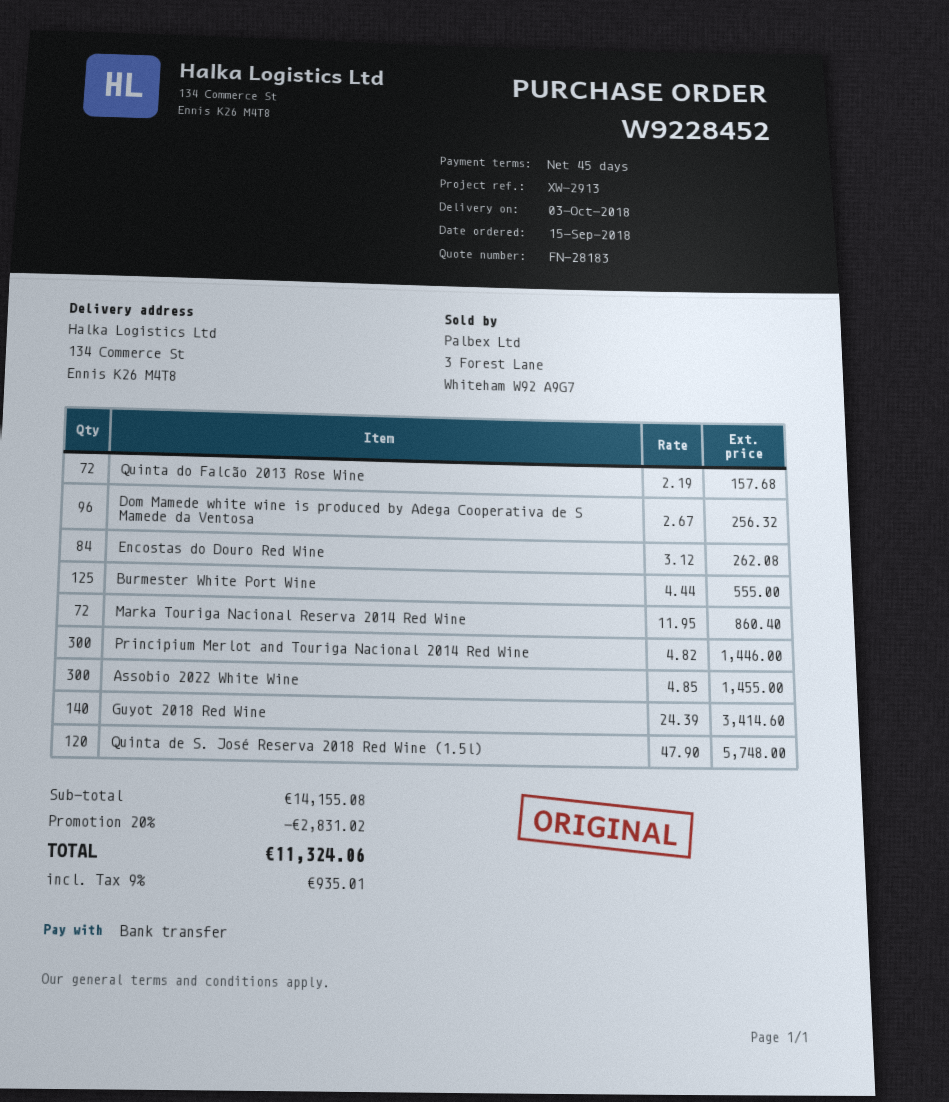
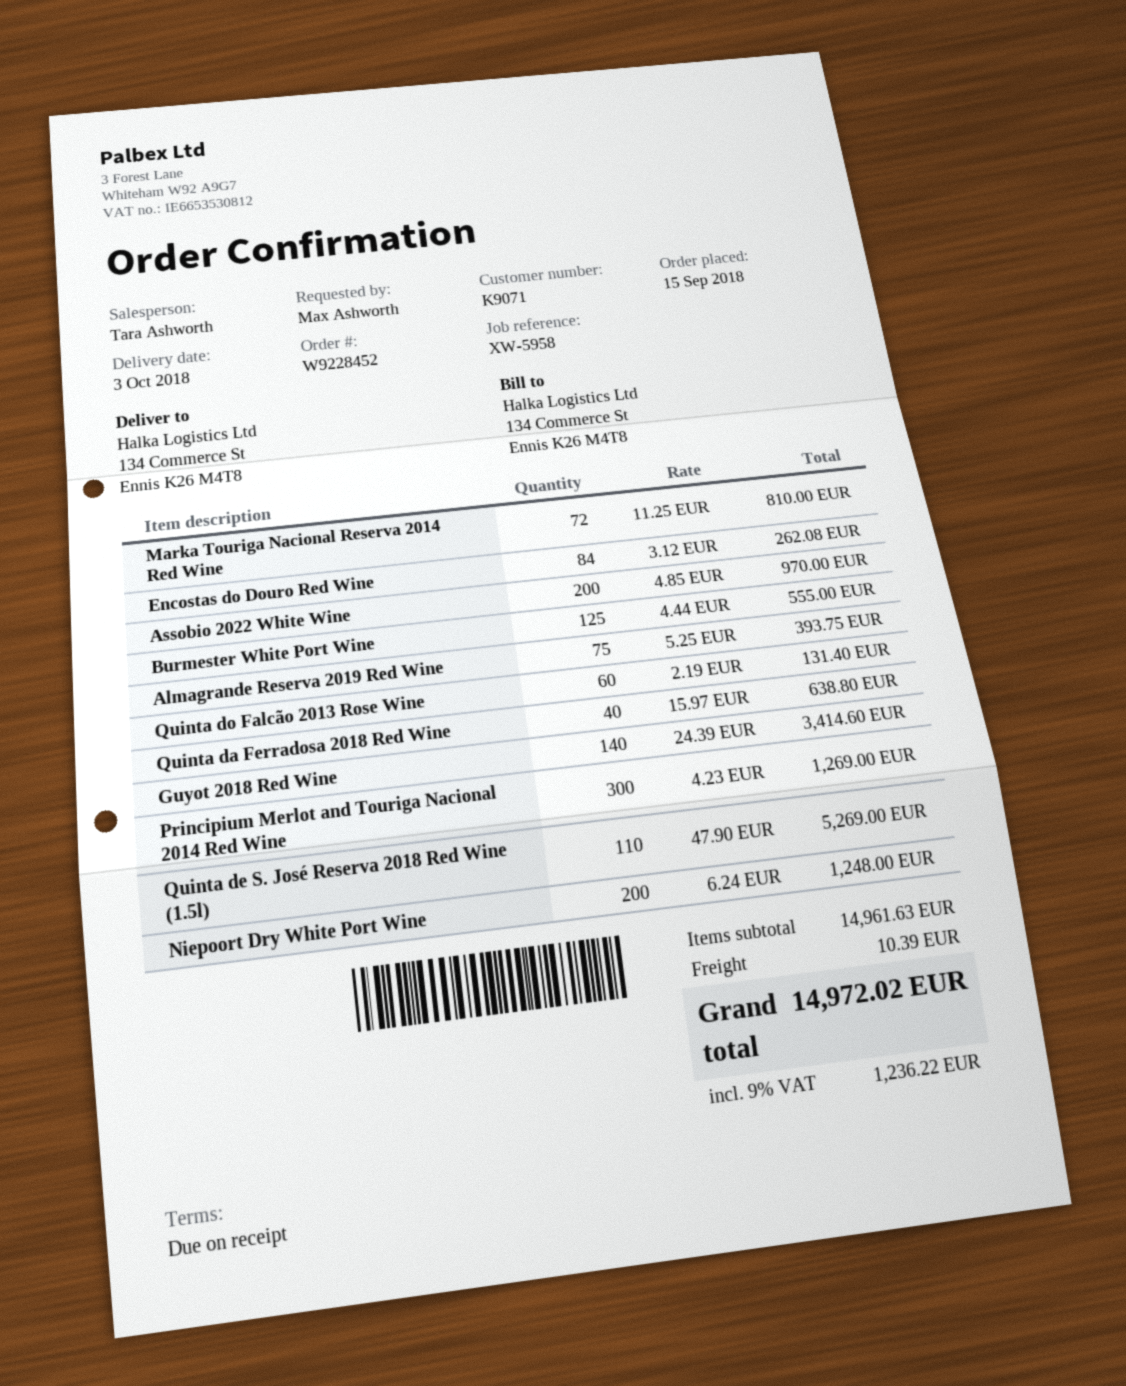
payment terms: 45 days -> on receipt
reference: XW-2913 -> XW-5958
Quinta do Falcão 2013 Rose Wine: 72 x 2.19 = 157.68 -> 60 x 2.19 = 131.40
Dom Mamede white wine is produced by Adega Cooperativa de S Mamede da Ventosa: 96 x 2.67 = 256.32 -> none
Marka Touriga Nacional Reserva 2014 Red Wine: 72 x 11.95 = 860.40 -> 72 x 11.25 = 810.00
Principium Merlot and Touriga Nacional 2014 Red Wine: 300 x 4.82 = 1446.00 -> 300 x 4.23 = 1269.00
Assobio 2022 White Wine: 300 x 4.85 = 1455.00 -> 200 x 4.85 = 970.00
Quinta de S. José Reserva 2018 Red Wine (1.5l): 120 x 47.90 = 5748.00 -> 110 x 47.90 = 5269.00
Almagrande Reserva 2019 Red Wine: none -> 75 x 5.25 = 393.75
Quinta da Ferradosa 2018 Red Wine: none -> 40 x 15.97 = 638.80
Niepoort Dry White Port Wine: none -> 200 x 6.24 = 1248.00
subtotal: 14155.08 -> 14961.63
discount: 20% = 2831.02 -> none
shipping: none -> 10.39
tax: 9% = 935.01 -> 9% = 1236.22
total: 11324.06 -> 14972.02

